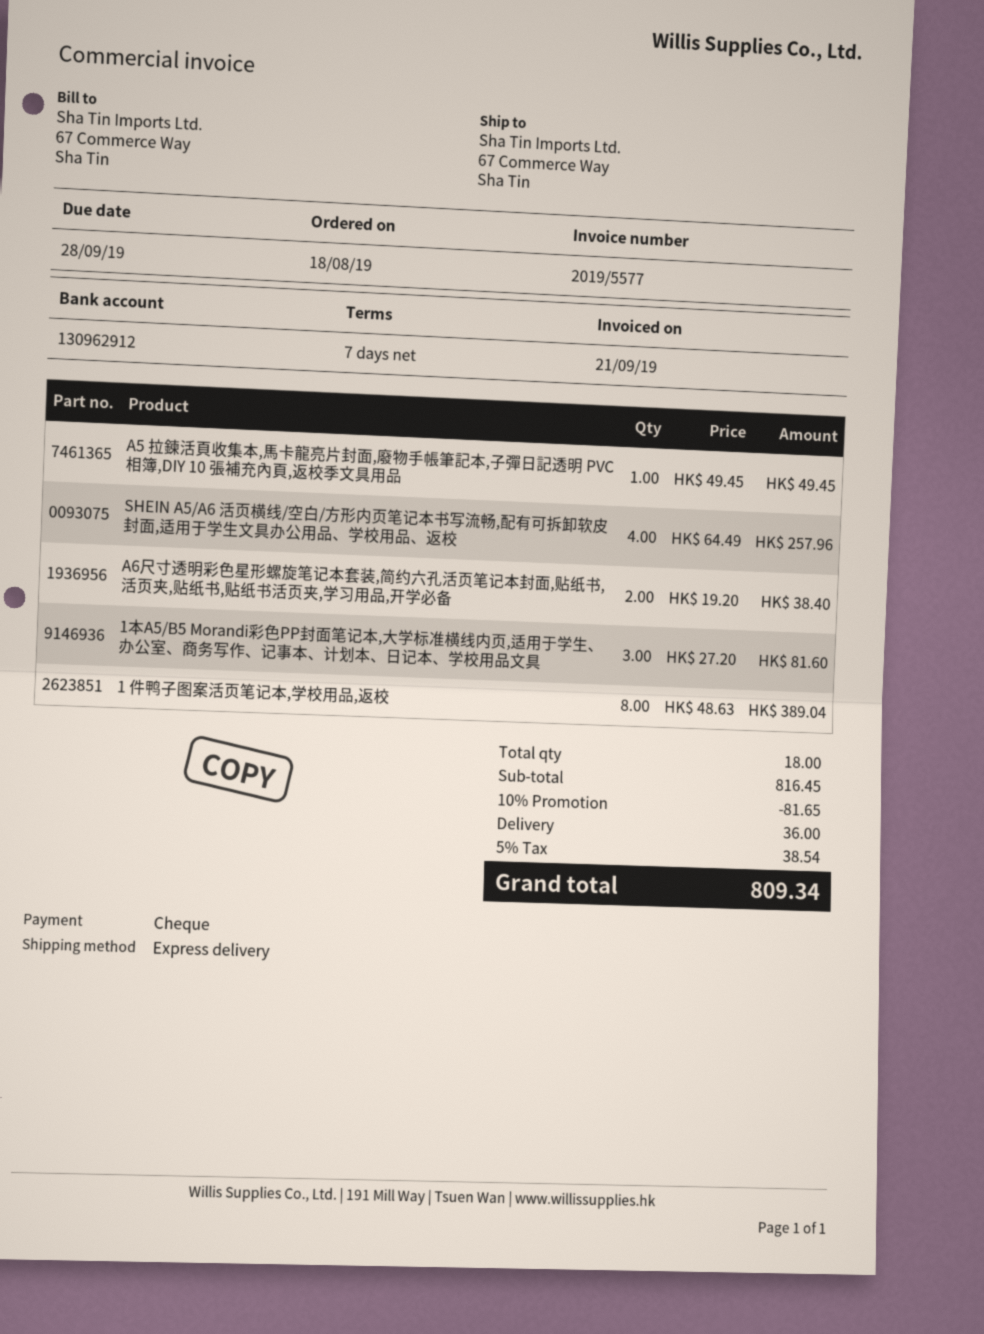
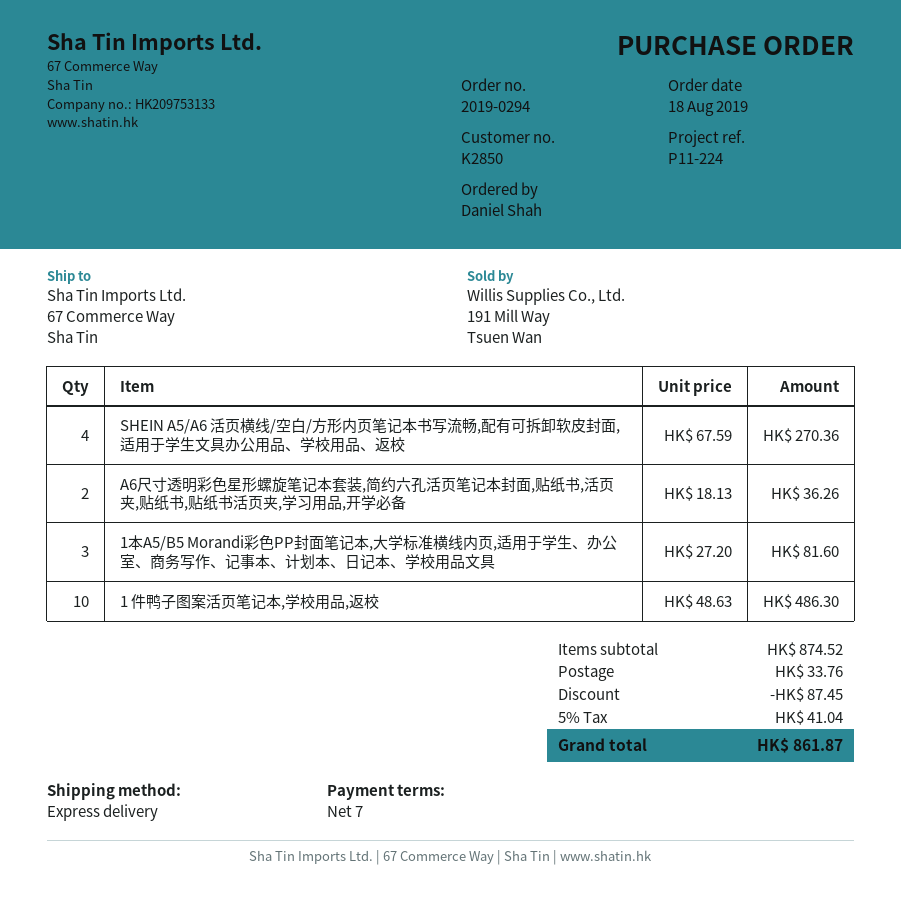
A5 拉鍊活頁收集本,馬卡龍亮片封面,廢物手帳筆記本,子彈日記透明 PVC 相簿,DIY 10 張補充內頁,返校季文具用品: 1 x 49.45 = 49.45 -> none
SHEIN A5/A6 活页横线/空白/方形内页笔记本书写流畅,配有可拆卸软皮封面,适用于学生文具办公用品、学校用品、返校: 4 x 64.49 = 257.96 -> 4 x 67.59 = 270.36
A6尺寸透明彩色星形螺旋笔记本套装,简约六孔活页笔记本封面,贴纸书,活页夹,贴纸书,贴纸书活页夹,学习用品,开学必备: 2 x 19.20 = 38.40 -> 2 x 18.13 = 36.26
1 件鸭子图案活页笔记本,学校用品,返校: 8 x 48.63 = 389.04 -> 10 x 48.63 = 486.30
subtotal: 816.45 -> 874.52
discount: 81.65 -> 87.45
shipping: 36.00 -> 33.76
tax: 5% = 38.54 -> 5% = 41.04
total: 809.34 -> 861.87

